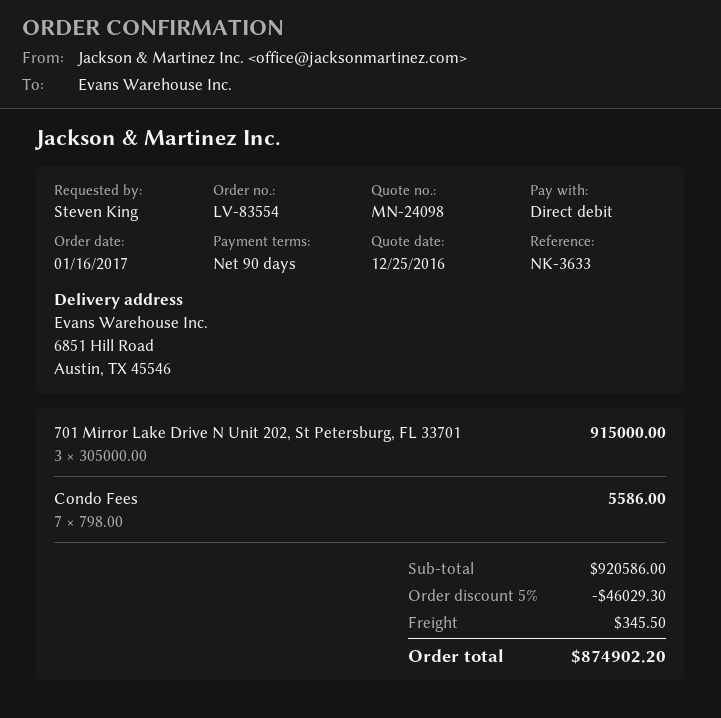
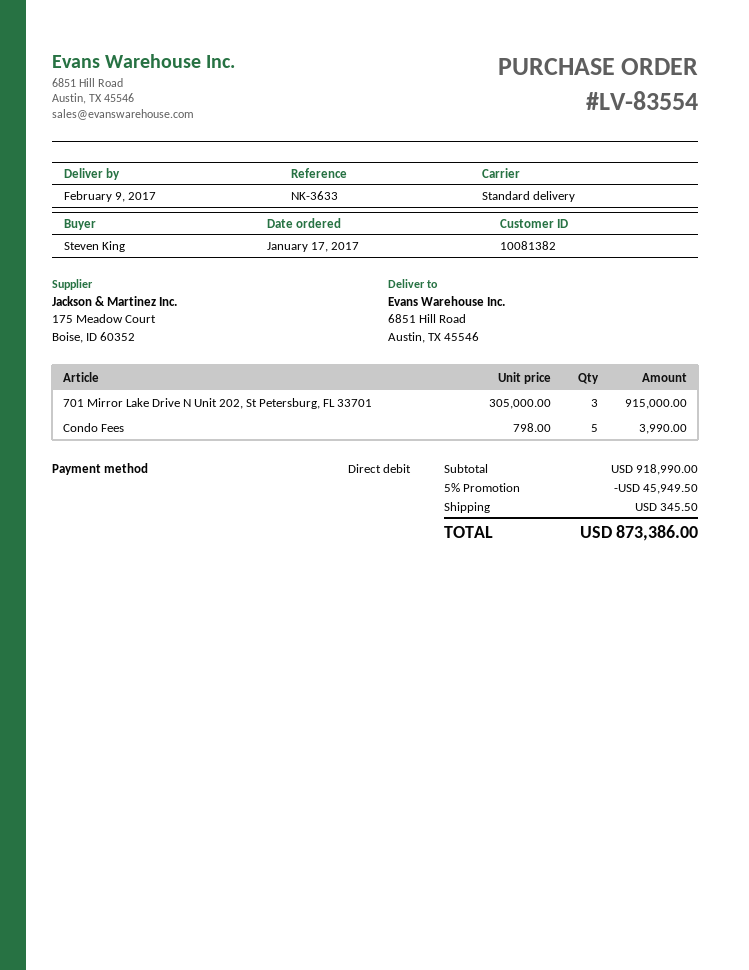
order date: 2017-01-16 -> 2017-01-17
Condo Fees: 7 x 798.00 = 5586.00 -> 5 x 798.00 = 3990.00
subtotal: 920586.00 -> 918990.00
discount: 5% = 46029.30 -> 5% = 45949.50
total: 874902.20 -> 873386.00

